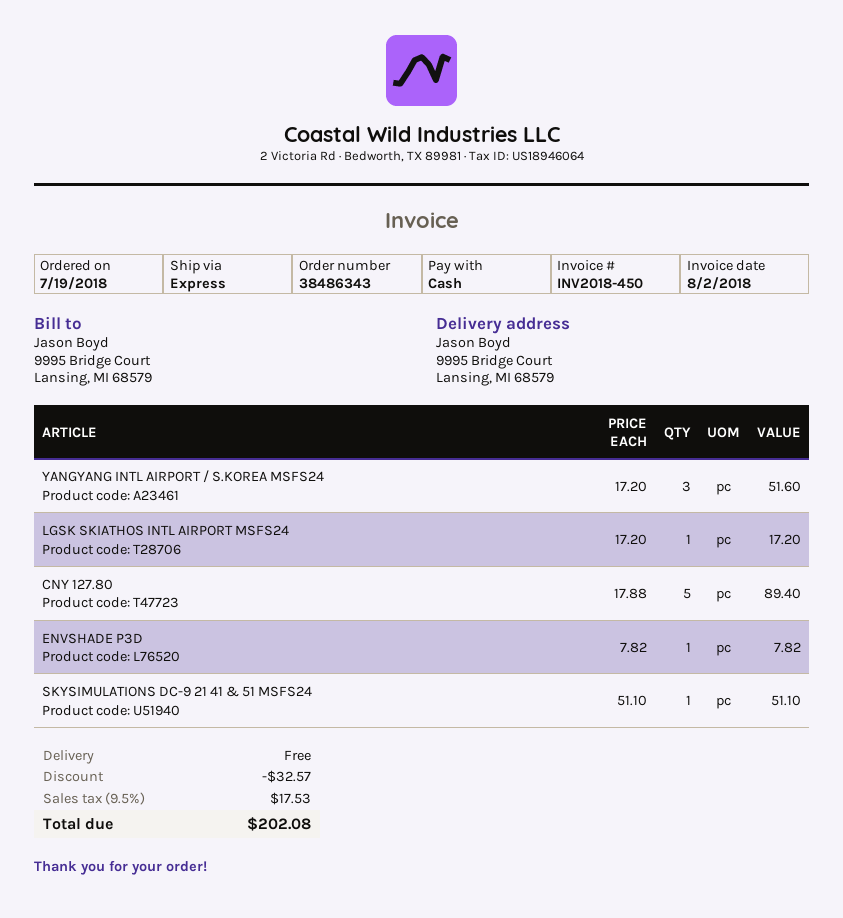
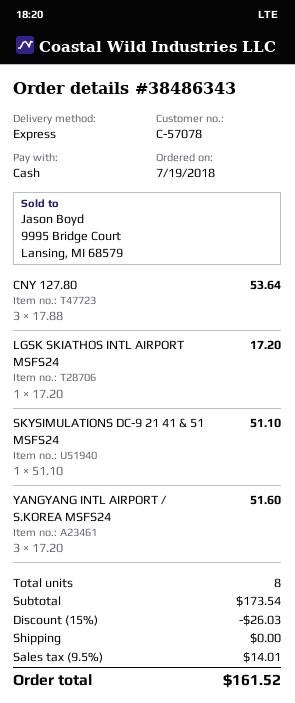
CNY 127.80: 5 x 17.88 = 89.40 -> 3 x 17.88 = 53.64
ENVSHADE P3D: 1 x 7.82 = 7.82 -> none
discount: 32.57 -> 26.03
tax: 9.5% = 17.53 -> 9.5% = 14.01
total: 202.08 -> 161.52

